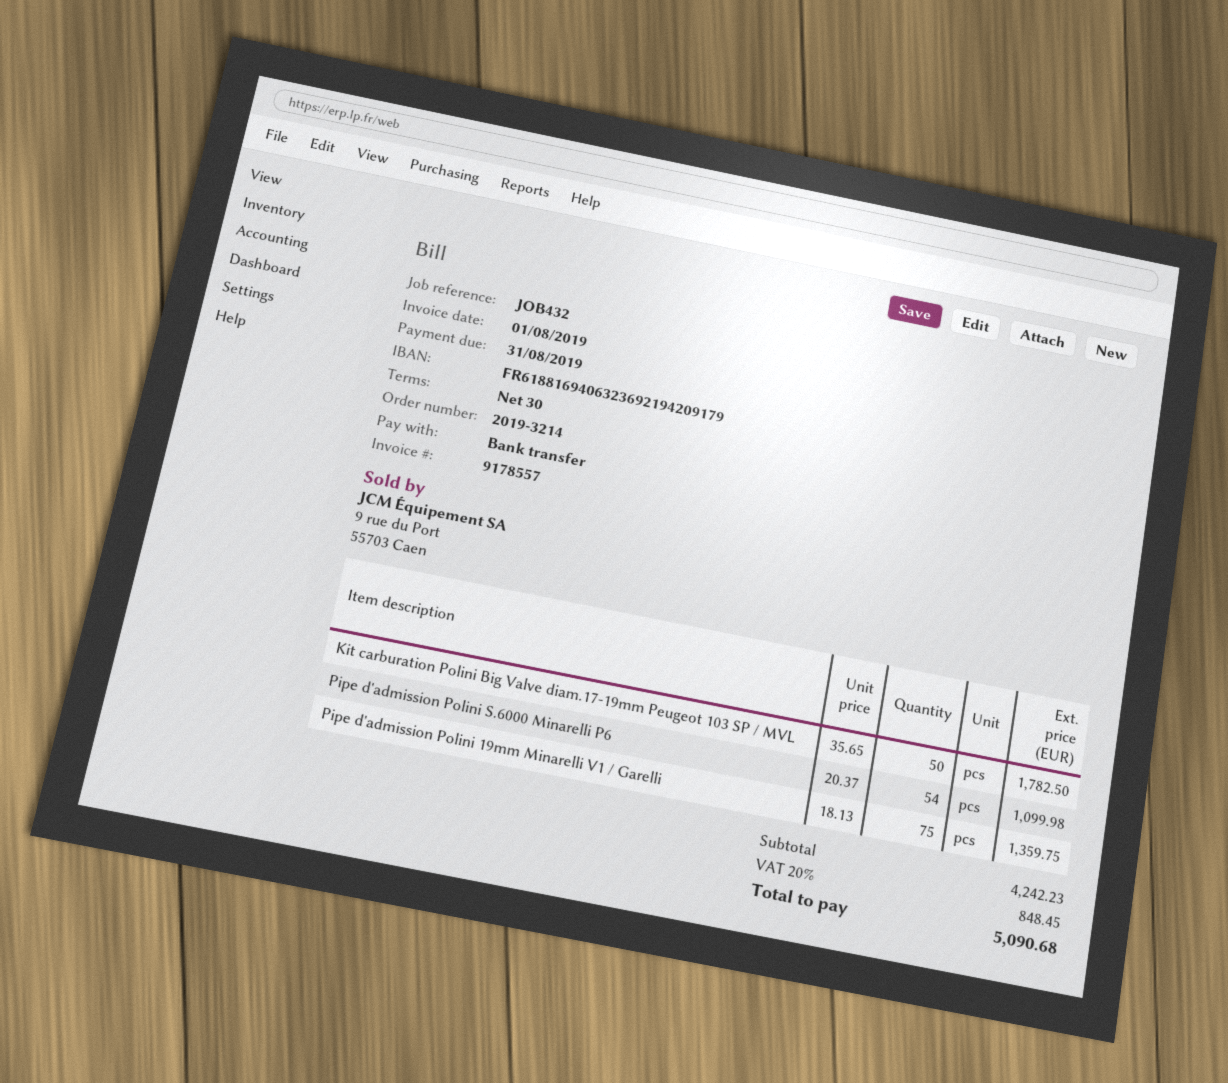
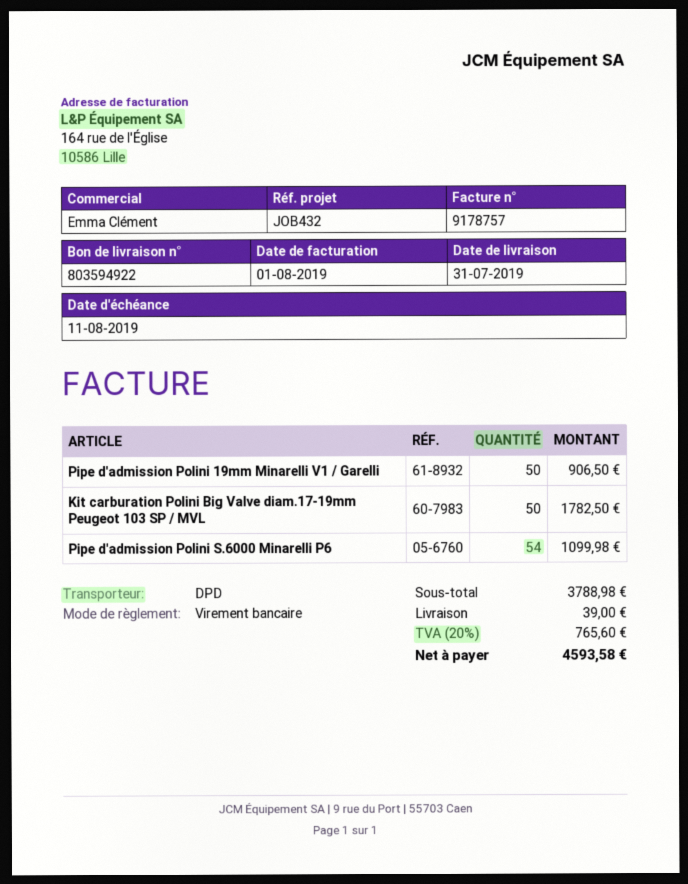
invoice number: 9178557 -> 9178757
due date: 2019-08-31 -> 2019-08-11
Pipe d'admission Polini 19mm Minarelli V1 / Garelli: 75 for 1359.75 -> 50 for 906.50
subtotal: 4242.23 -> 3788.98
shipping: none -> 39.00
tax: 20% = 848.45 -> 20% = 765.60
total: 5090.68 -> 4593.58

